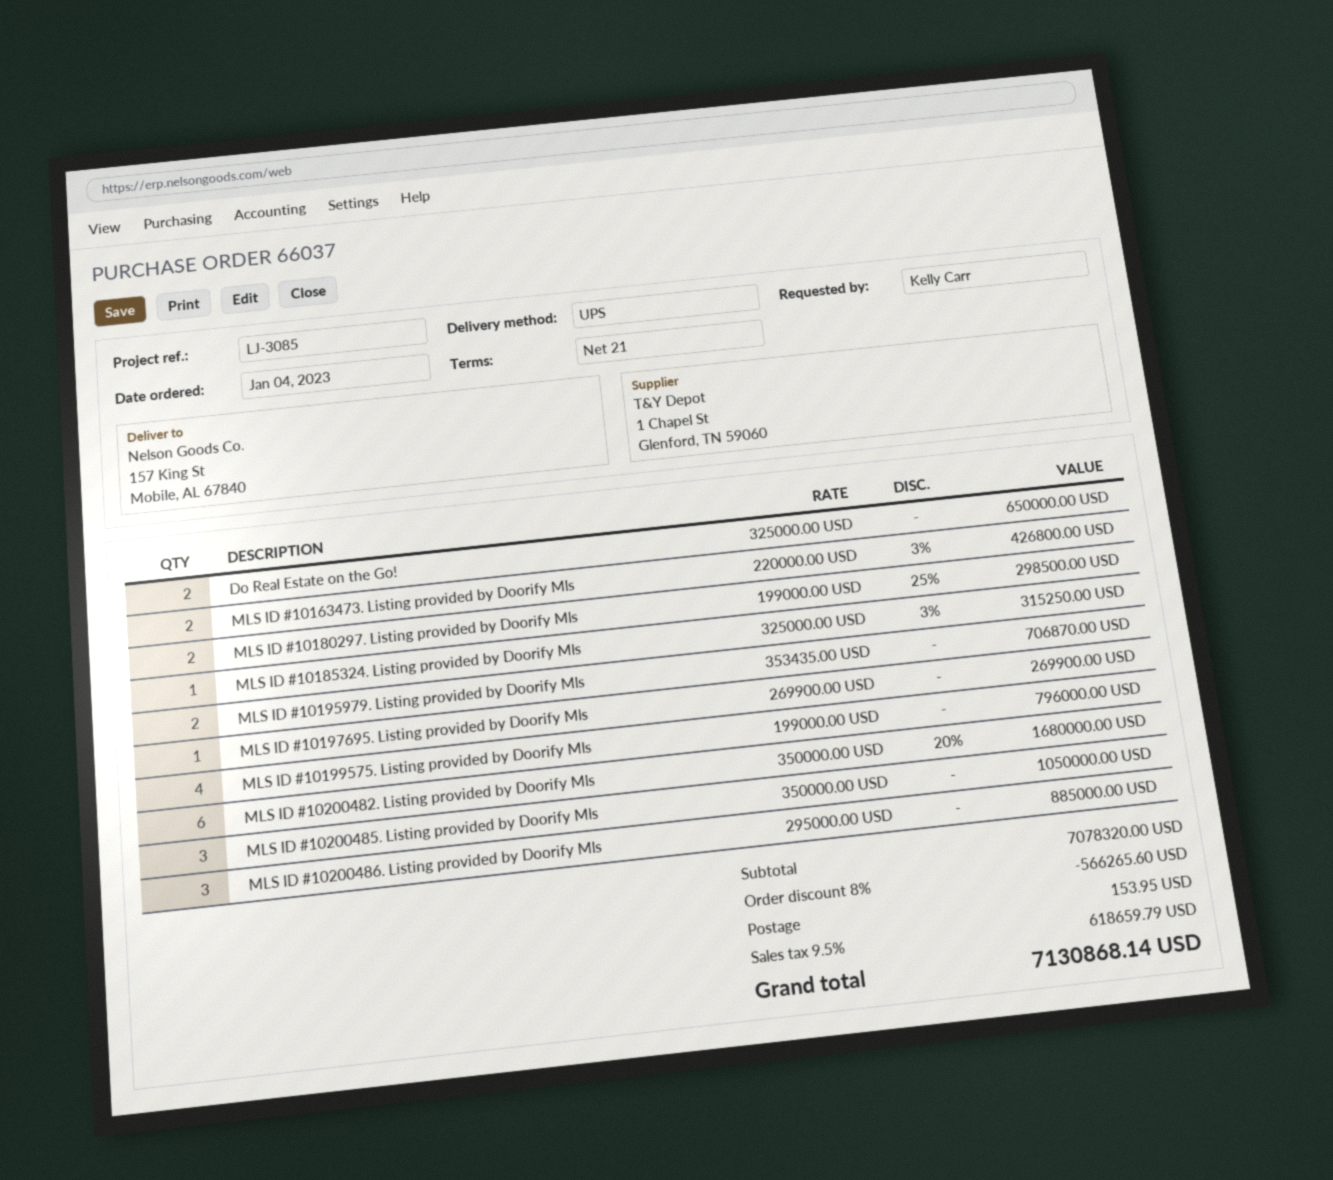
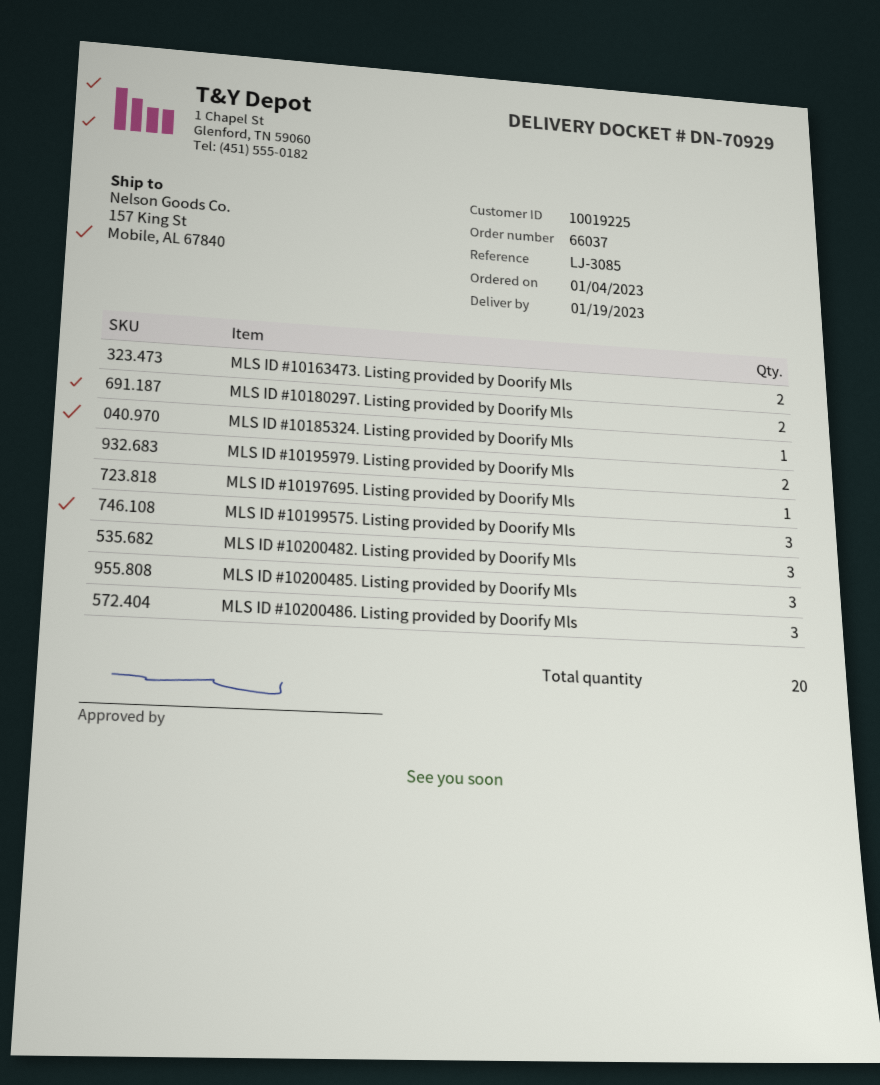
Do Real Estate on the Go!: 2 -> none
MLS ID #10199575. Listing provided by Doorify Mls: 4 -> 3
MLS ID #10200482. Listing provided by Doorify Mls: 6 -> 3

